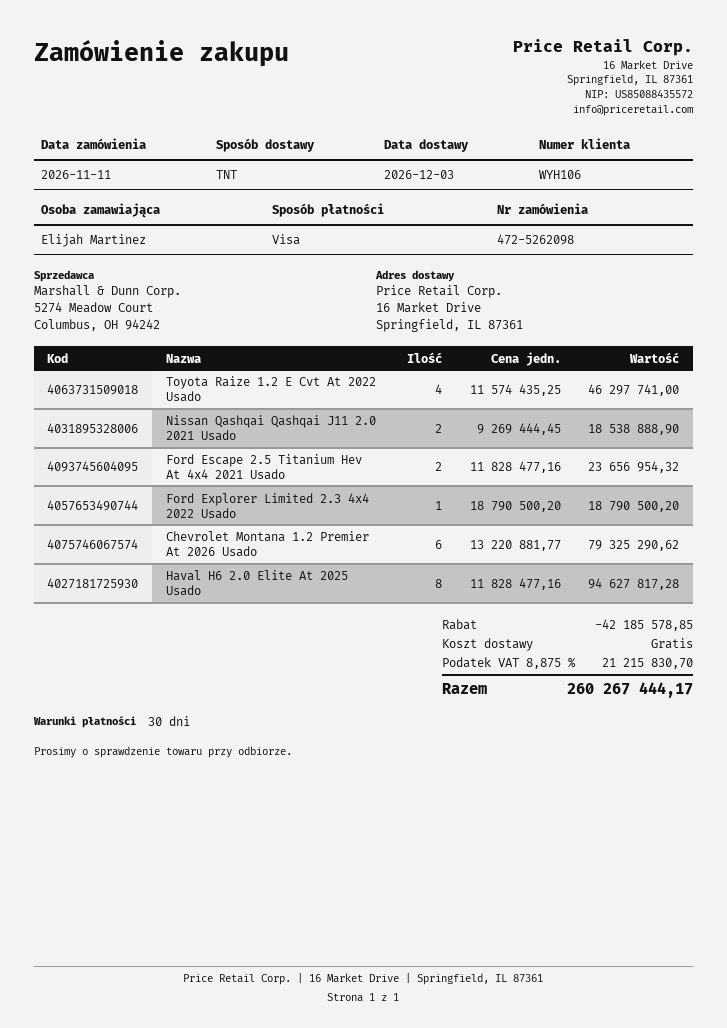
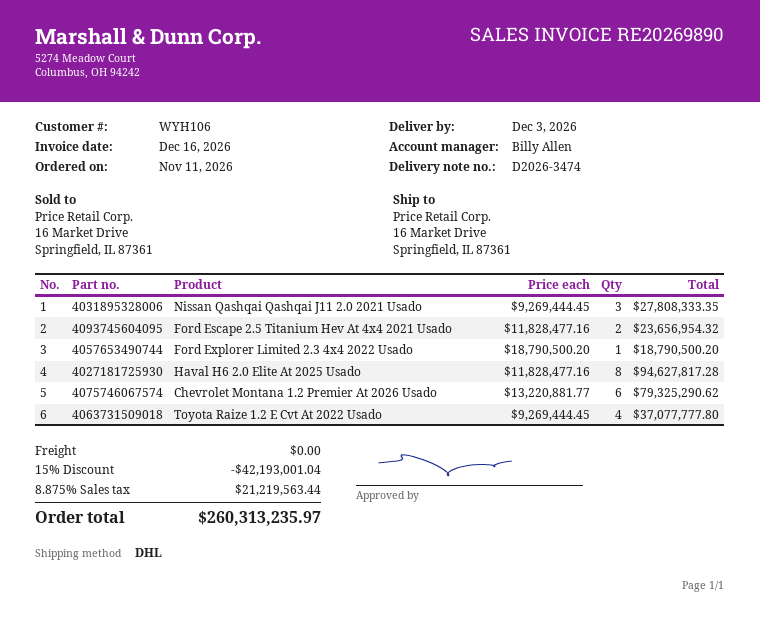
shipping method: TNT -> DHL
Toyota Raize 1.2 E Cvt At 2022 Usado: 4 x 11574435.25 = 46297741.00 -> 4 x 9269444.45 = 37077777.80
Nissan Qashqai Qashqai J11 2.0 2021 Usado: 2 x 9269444.45 = 18538888.90 -> 3 x 9269444.45 = 27808333.35
discount: 42185578.85 -> 42193001.04
tax: 8.875% = 21215830.70 -> 8.875% = 21219563.44
total: 260267444.17 -> 260313235.97

